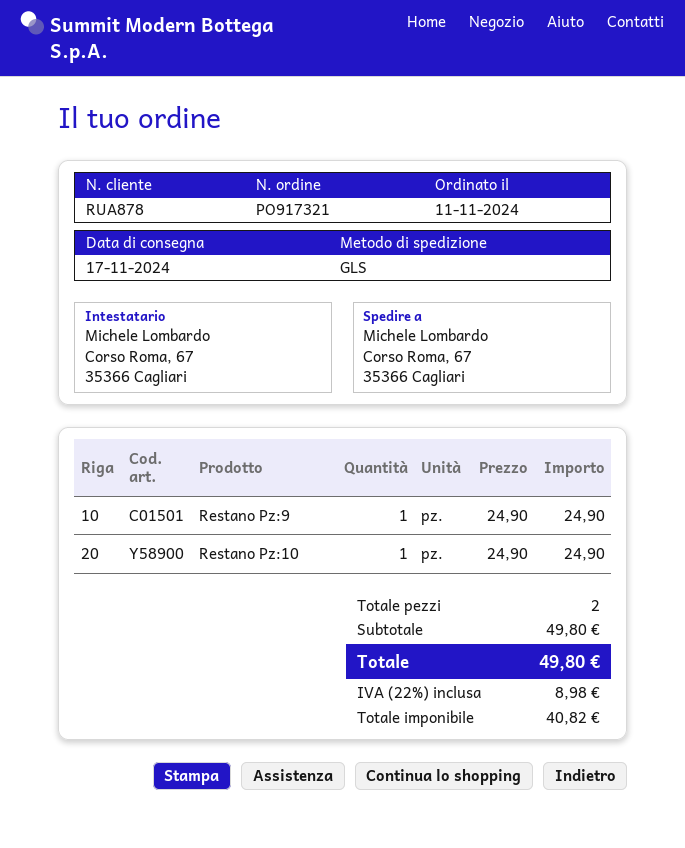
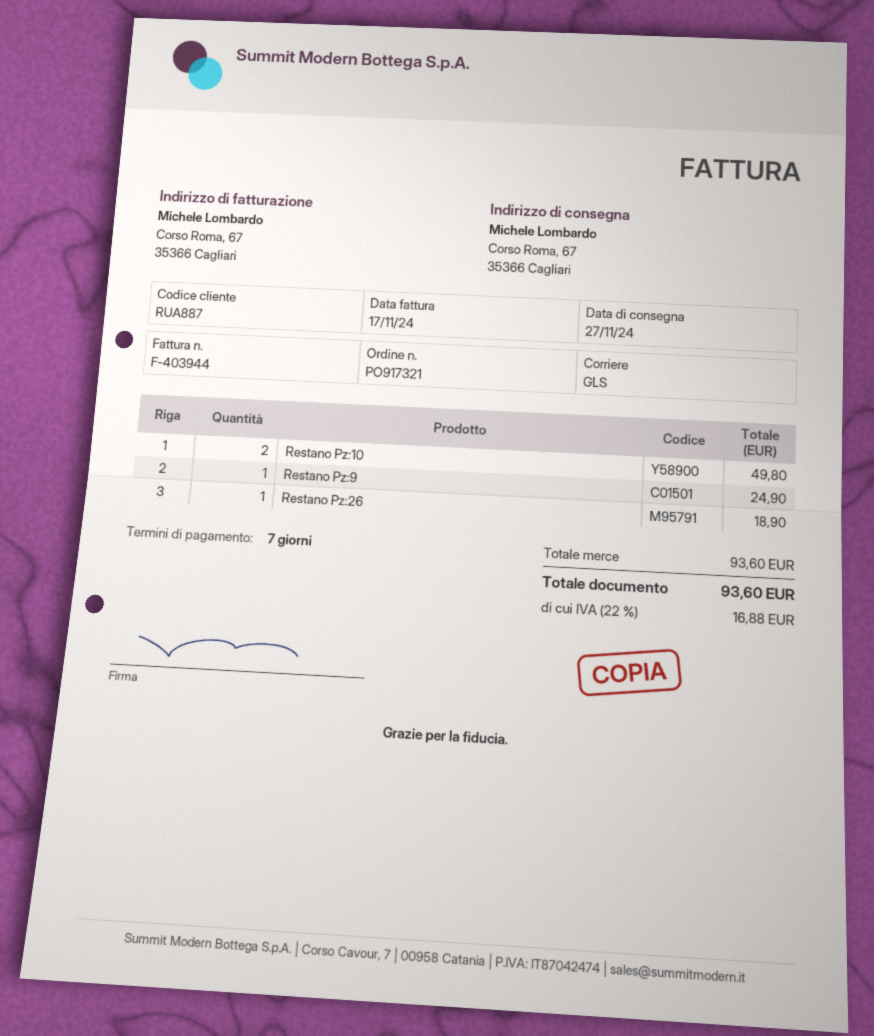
delivery date: 2024-11-17 -> 2024-11-27
customer number: RUA878 -> RUA887
Restano Pz:10: 1 for 24.90 -> 2 for 49.80
Restano Pz:26: none -> 1 for 18.90
subtotal: 49.80 -> 93.60
tax: 22% = 8.98 -> 22% = 16.88
total: 49.80 -> 93.60

